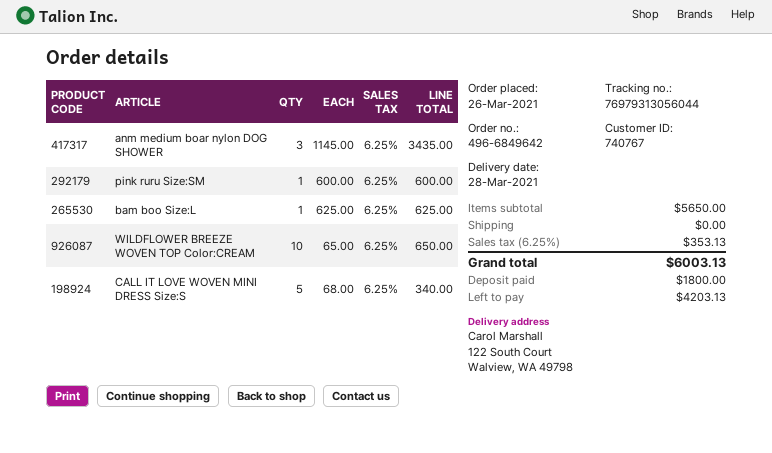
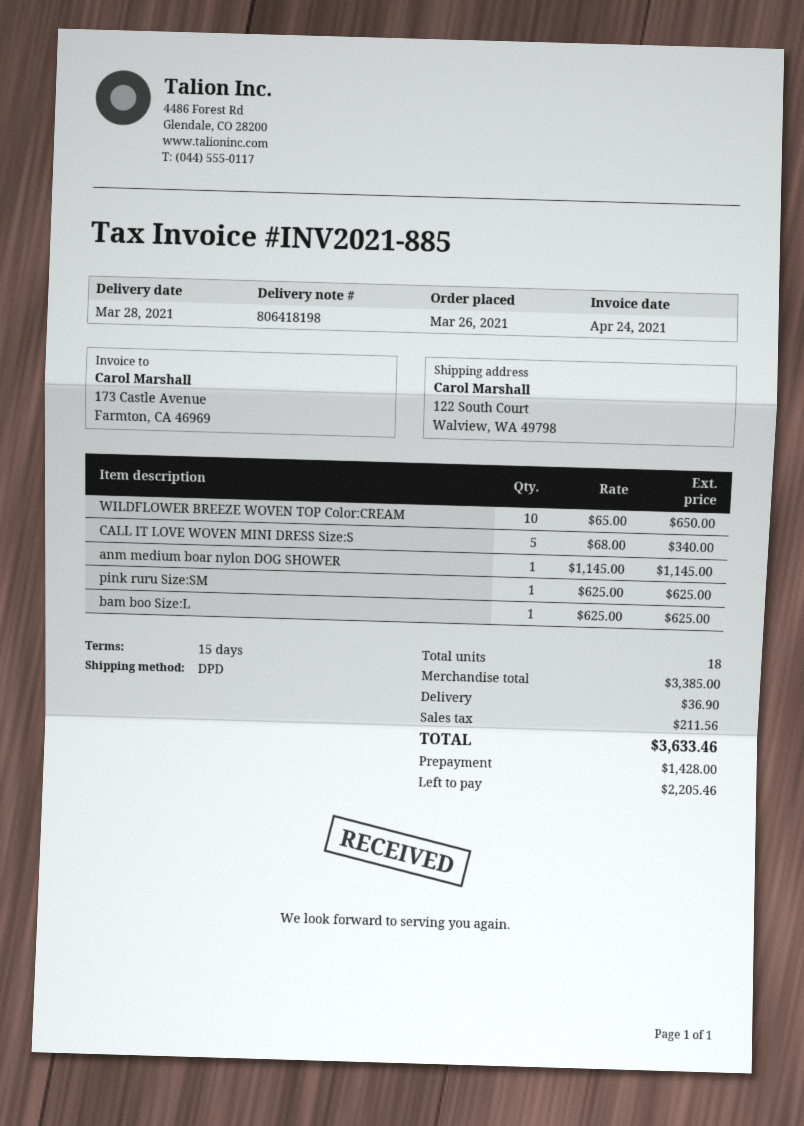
anm medium boar nylon DOG SHOWER: 3 x 1145.00 = 3435.00 -> 1 x 1145.00 = 1145.00
pink ruru Size:SM: 1 x 600.00 = 600.00 -> 1 x 625.00 = 625.00
subtotal: 5650.00 -> 3385.00
shipping: 0.00 -> 36.90
tax: 353.13 -> 211.56
total: 6003.13 -> 3633.46
deposit: 1800.00 -> 1428.00
balance: 4203.13 -> 2205.46

